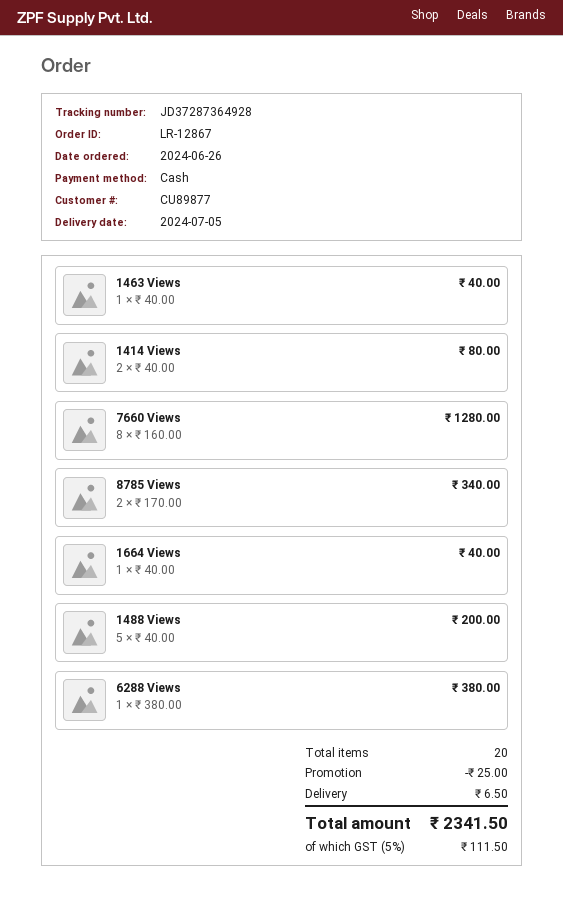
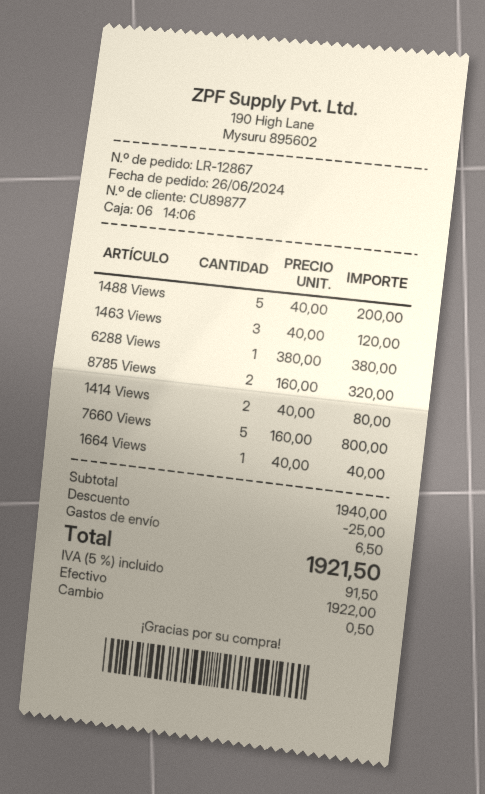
1463 Views: 1 x 40.00 = 40.00 -> 3 x 40.00 = 120.00
7660 Views: 8 x 160.00 = 1280.00 -> 5 x 160.00 = 800.00
8785 Views: 2 x 170.00 = 340.00 -> 2 x 160.00 = 320.00
tax: 5% = 111.50 -> 5% = 91.50
total: 2341.50 -> 1921.50

